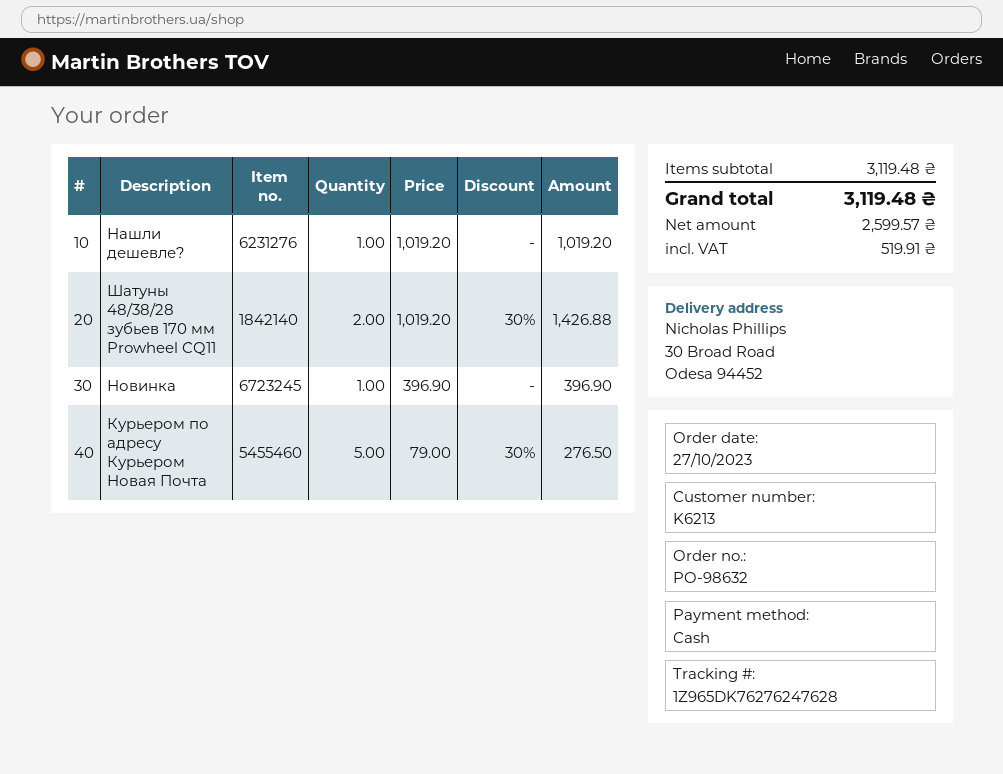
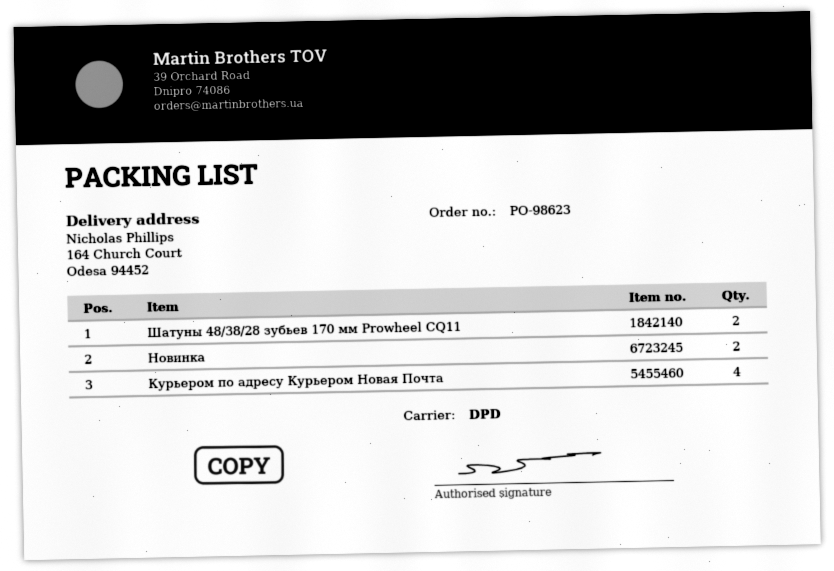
order number: PO-98632 -> PO-98623
ship to: 30 Broad Road, Odesa 94452 -> 164 Church Court, Odesa 94452
Нашли дешевле?: 1 -> none
Новинка: 1 -> 2
Курьером по адресу Курьером Новая Почта: 5 -> 4

